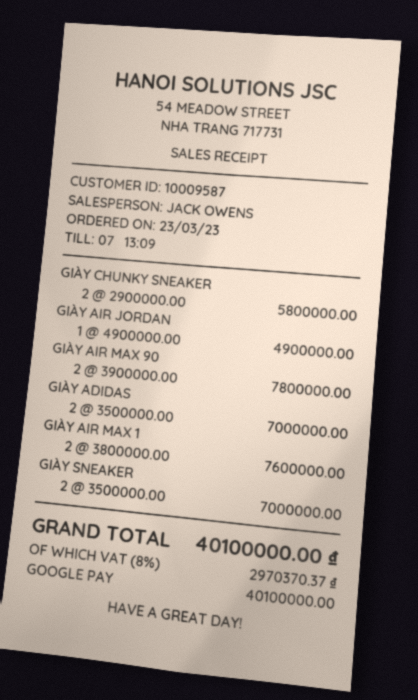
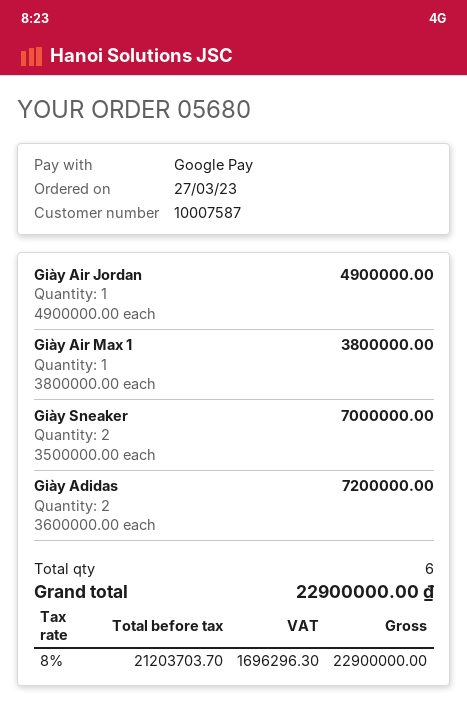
order date: 2023-03-23 -> 2023-03-27
customer number: 10009587 -> 10007587
GIÀY CHUNKY SNEAKER: 2 x 2900000.00 = 5800000.00 -> none
GIÀY AIR MAX 90: 2 x 3900000.00 = 7800000.00 -> none
GIÀY ADIDAS: 2 x 3500000.00 = 7000000.00 -> 2 x 3600000.00 = 7200000.00
GIÀY AIR MAX 1: 2 x 3800000.00 = 7600000.00 -> 1 x 3800000.00 = 3800000.00
tax: 8% = 2970370.37 -> 8% = 1696296.30
total: 40100000.00 -> 22900000.00

